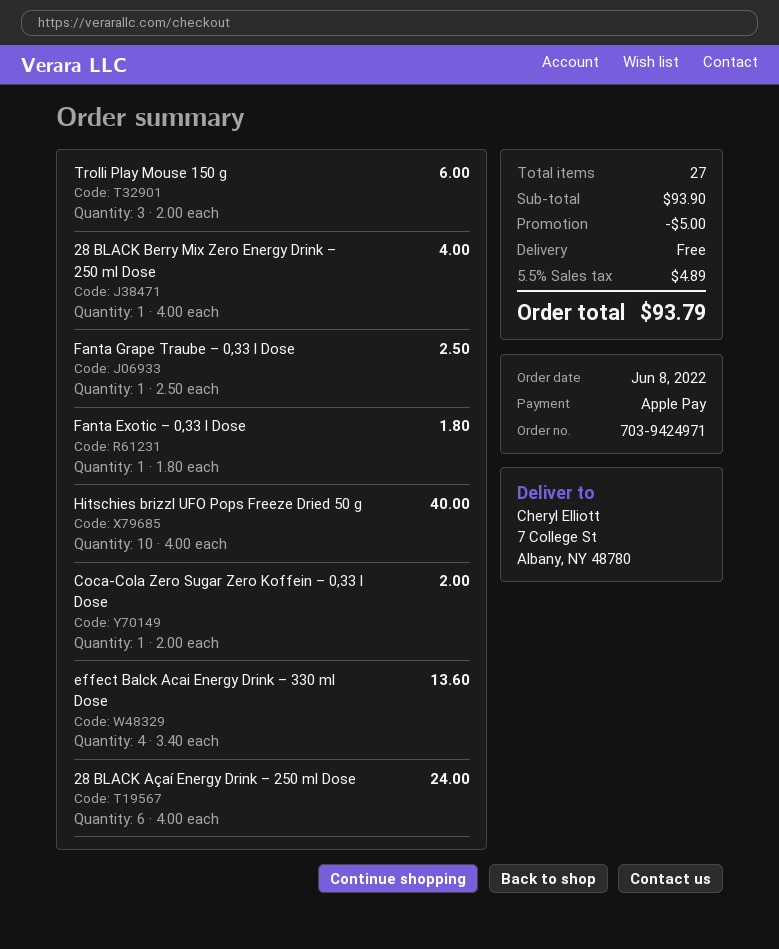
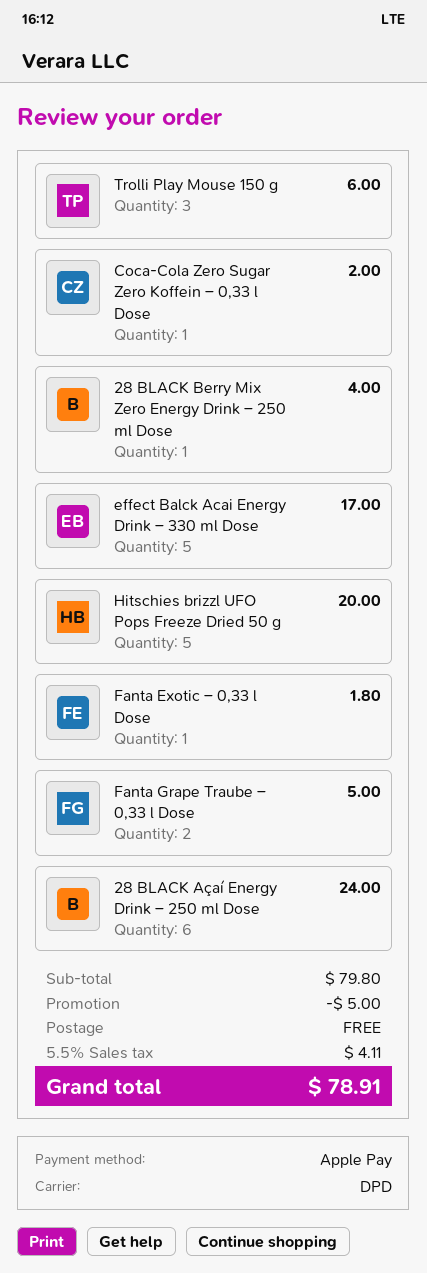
Fanta Grape Traube – 0,33 l Dose: 1 for 2.50 -> 2 for 5.00
Hitschies brizzl UFO Pops Freeze Dried 50 g: 10 for 40.00 -> 5 for 20.00
effect Balck Acai Energy Drink – 330 ml Dose: 4 for 13.60 -> 5 for 17.00
subtotal: 93.90 -> 79.80
tax: 5.5% = 4.89 -> 5.5% = 4.11
total: 93.79 -> 78.91

